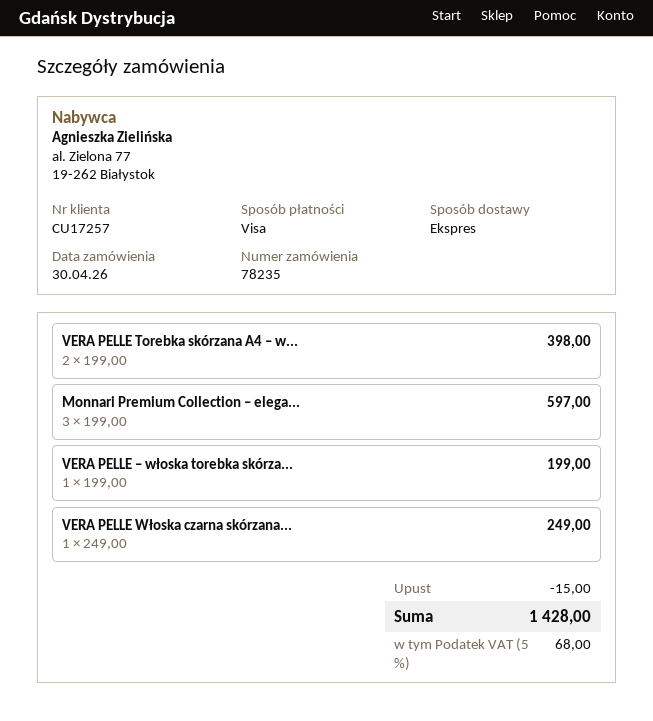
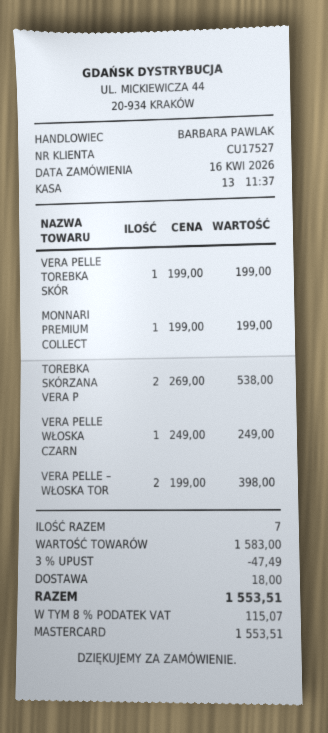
order date: 2026-04-30 -> 2026-04-16
customer number: CU17257 -> CU17527
payment method: Visa -> Mastercard
VERA PELLE Torebka skórzana A4 – w...: 2 x 199.00 = 398.00 -> 1 x 199.00 = 199.00
Monnari Premium Collection – elega...: 3 x 199.00 = 597.00 -> 1 x 199.00 = 199.00
VERA PELLE – włoska torebka skórza...: 1 x 199.00 = 199.00 -> 2 x 199.00 = 398.00
TOREBKA SKÓRZANA VERA P: none -> 2 x 269.00 = 538.00
discount: 15.00 -> 47.49
shipping: none -> 18.00
tax: 5% = 68.00 -> 8% = 115.07
total: 1428.00 -> 1553.51

